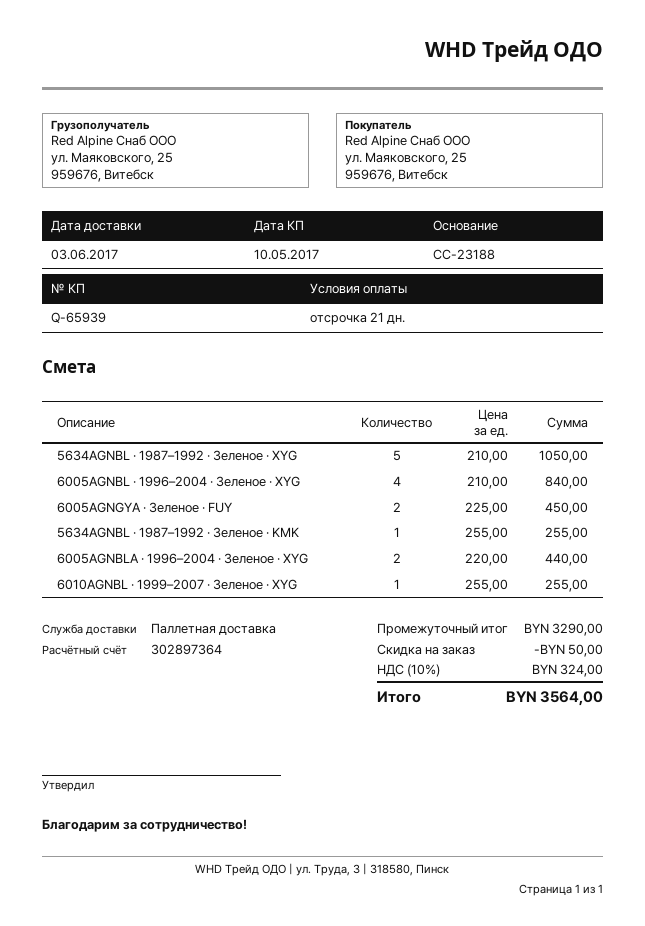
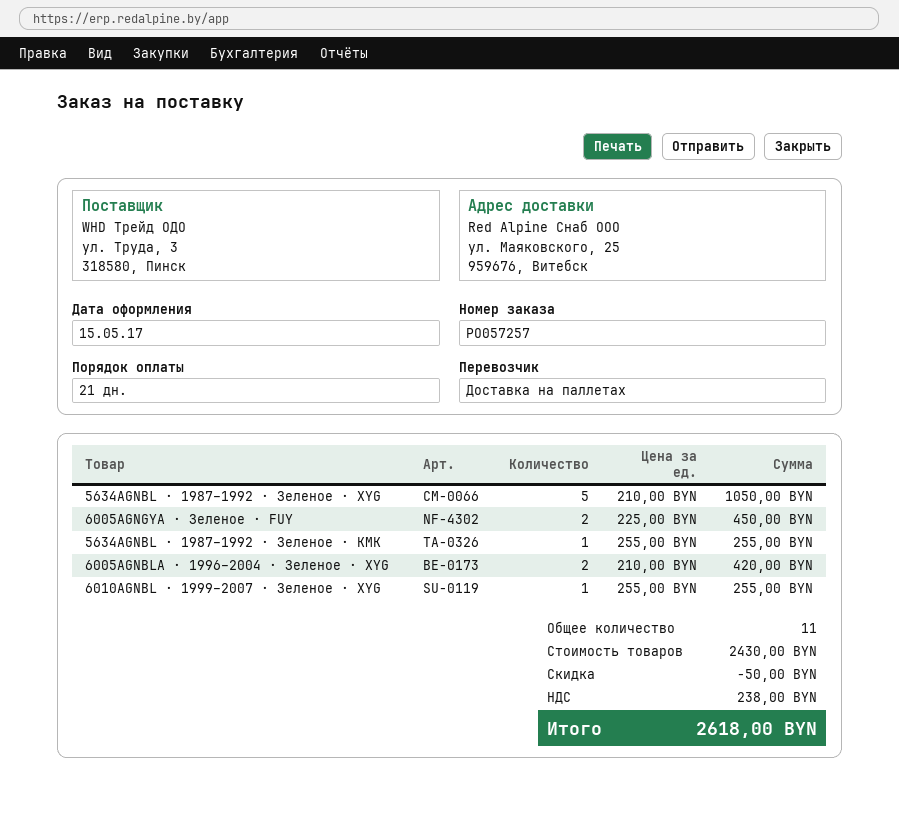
6005AGNBL · 1996–2004 · Зеленое · XYG: 4 x 210.00 = 840.00 -> none
6005AGNBLA · 1996–2004 · Зеленое · XYG: 2 x 220.00 = 440.00 -> 2 x 210.00 = 420.00
subtotal: 3290.00 -> 2430.00
tax: 324.00 -> 238.00
total: 3564.00 -> 2618.00

